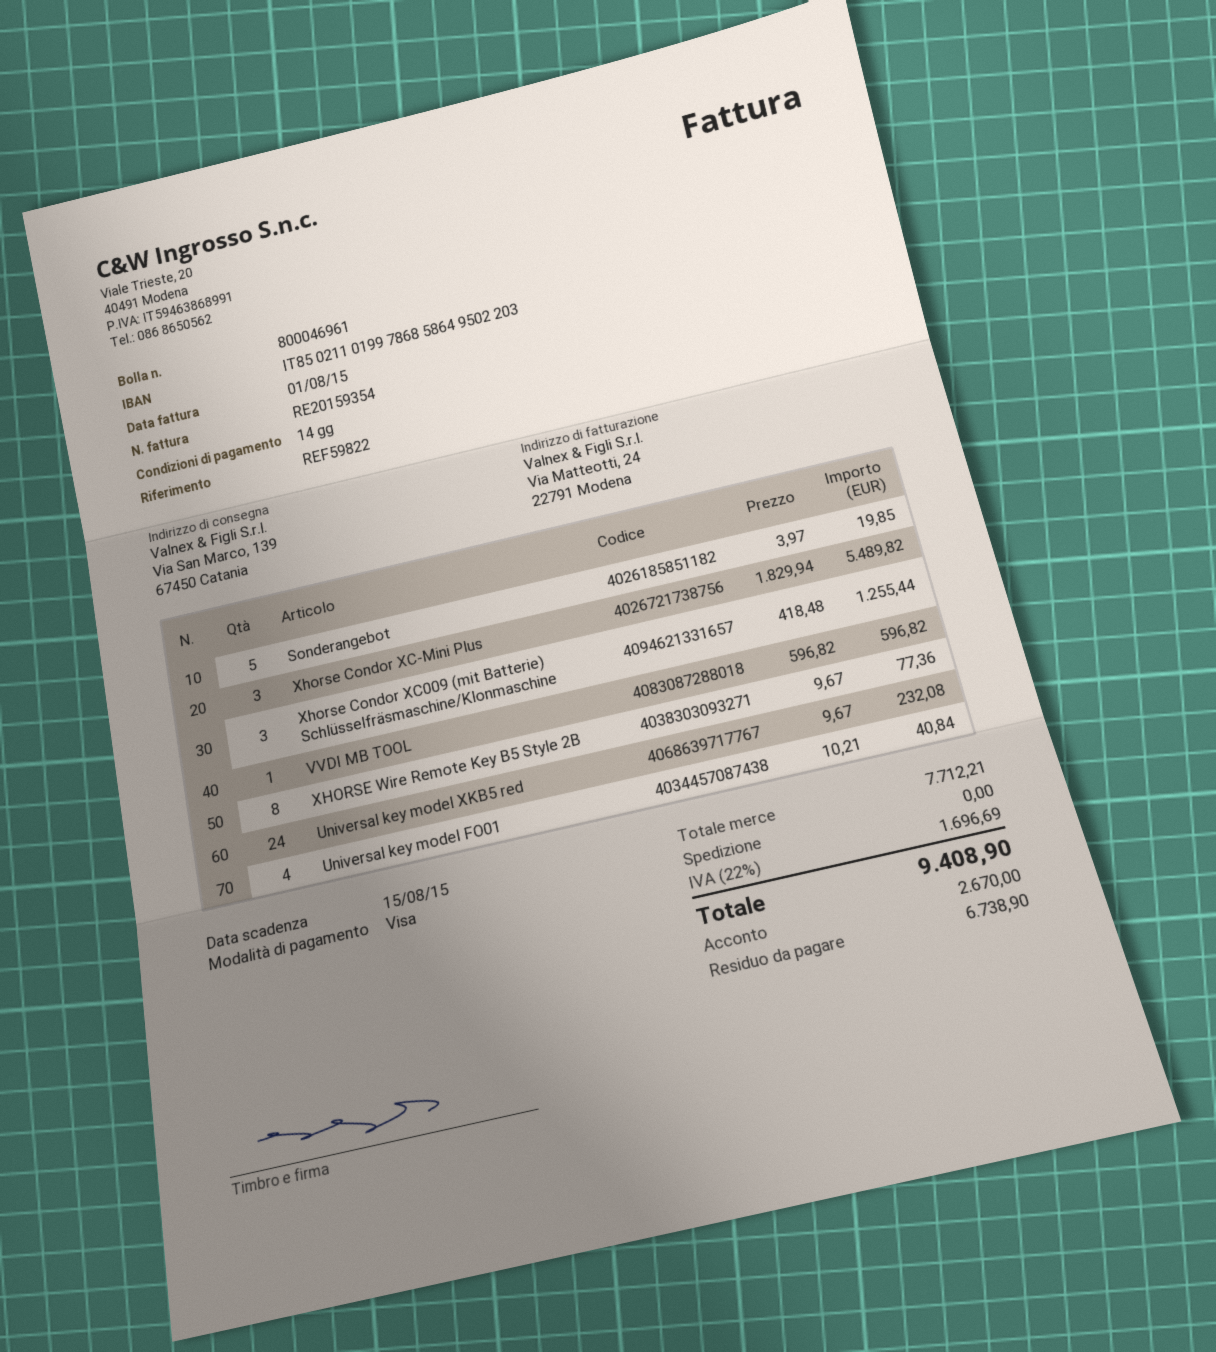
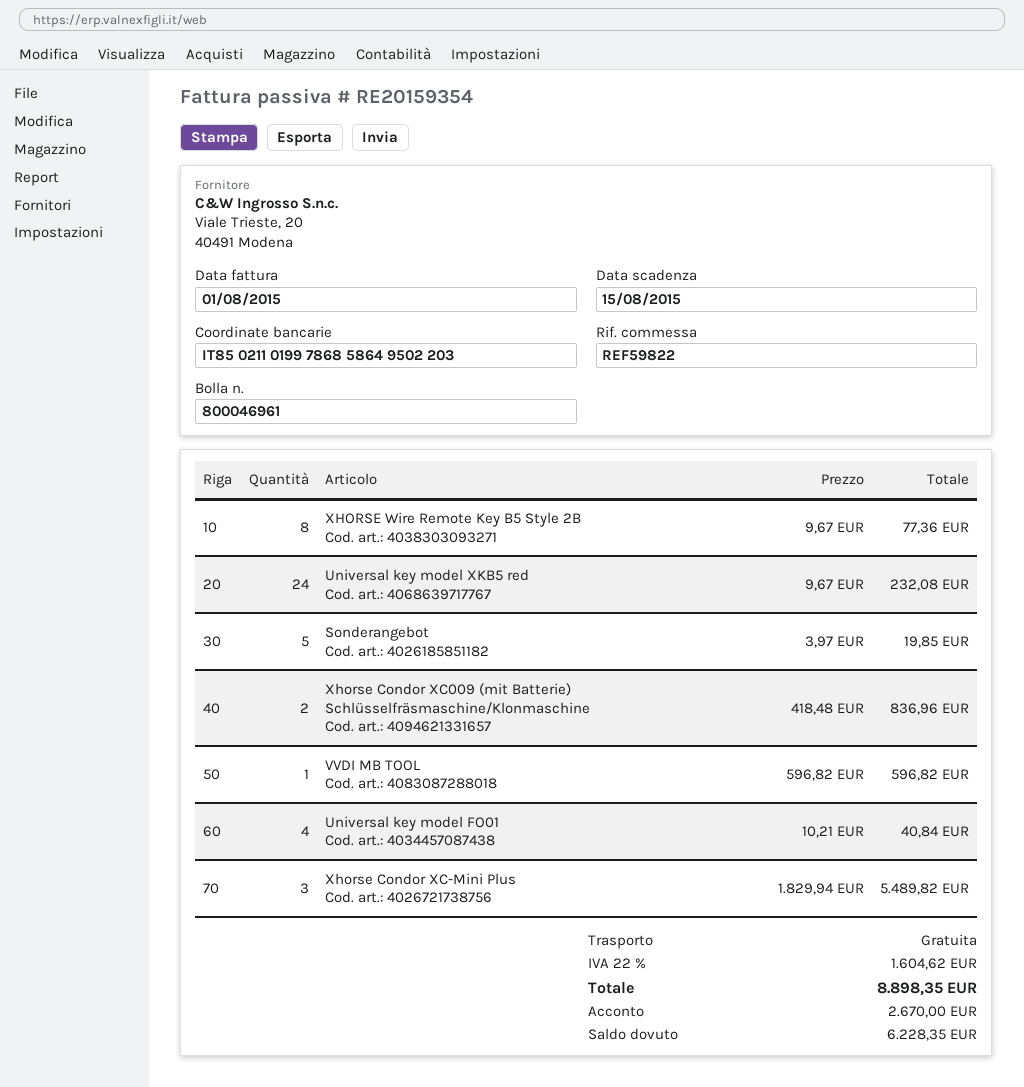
Xhorse Condor XC009 (mit Batterie) Schlüsselfräsmaschine/Klonmaschine: 3 x 418.48 = 1255.44 -> 2 x 418.48 = 836.96
tax: 22% = 1696.69 -> 22% = 1604.62
total: 9408.90 -> 8898.35
balance: 6738.90 -> 6228.35

